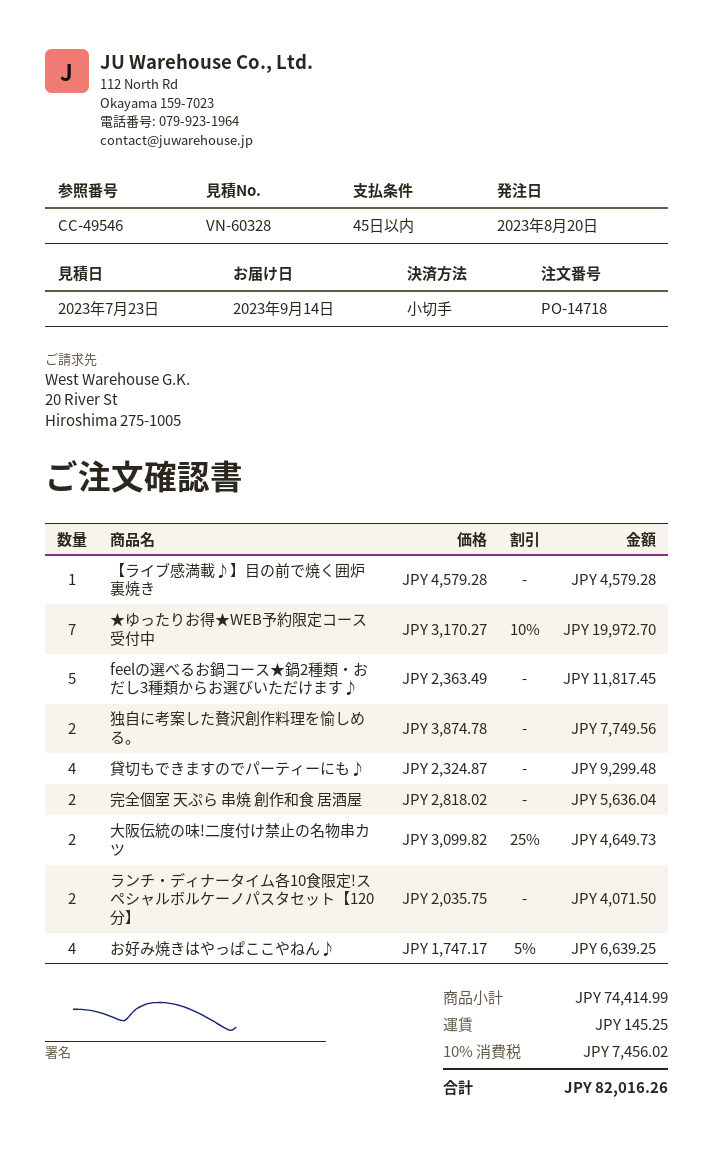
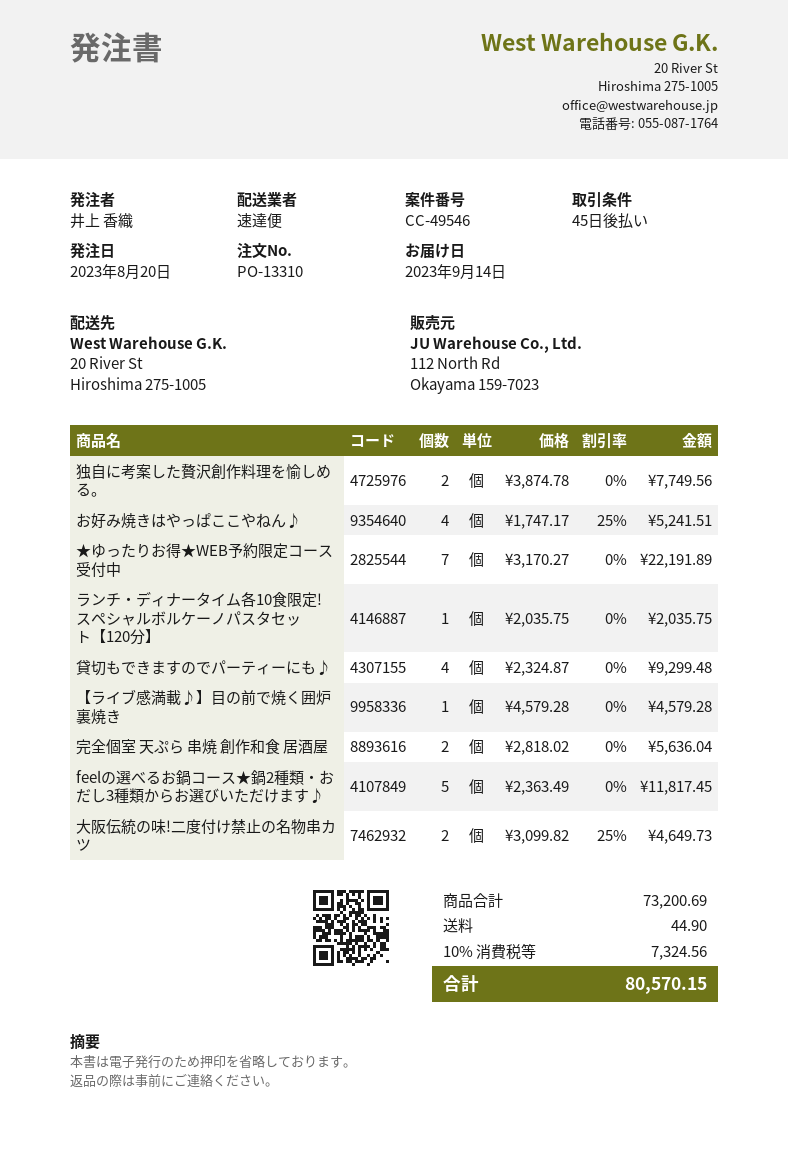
order number: PO-14718 -> PO-13310
★ゆったりお得★WEB予約限定コース受付中: 7 x 3170.27 - 10% = 19972.70 -> 7 x 3170.27 = 22191.89
ランチ・ディナータイム各10食限定!スペシャルボルケーノパスタセット【120分】: 2 x 2035.75 = 4071.50 -> 1 x 2035.75 = 2035.75
お好み焼きはやっぱここやねん♪: 4 x 1747.17 - 5% = 6639.25 -> 4 x 1747.17 - 25% = 5241.51
subtotal: 74414.99 -> 73200.69
shipping: 145.25 -> 44.90
tax: 10% = 7456.02 -> 10% = 7324.56
total: 82016.26 -> 80570.15

